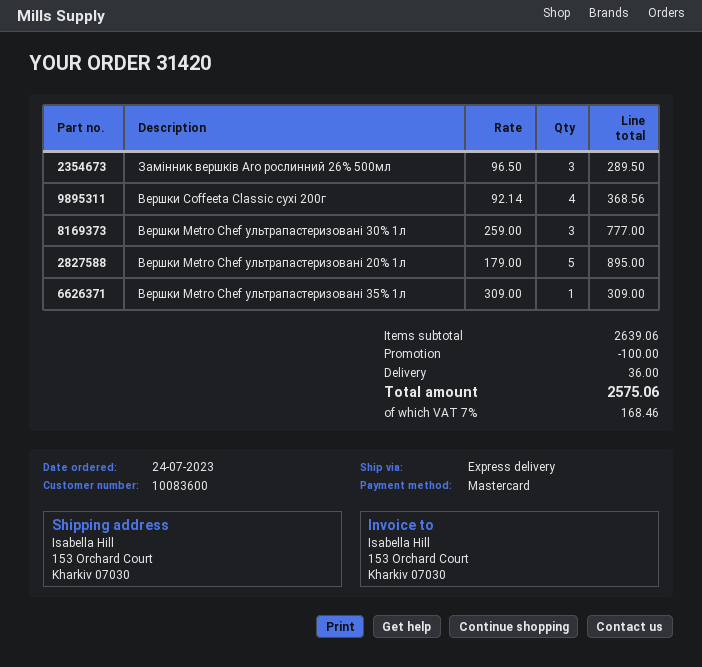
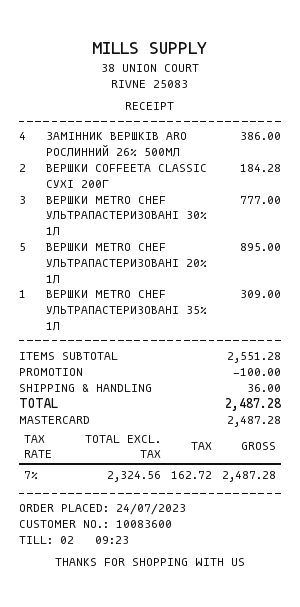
Замінник вершків Aro рослинний 26% 500мл: 3 for 289.50 -> 4 for 386.00
Вершки Coffeeta Classic сухі 200г: 4 for 368.56 -> 2 for 184.28
subtotal: 2639.06 -> 2551.28
tax: 7% = 168.46 -> 7% = 162.72
total: 2575.06 -> 2487.28

